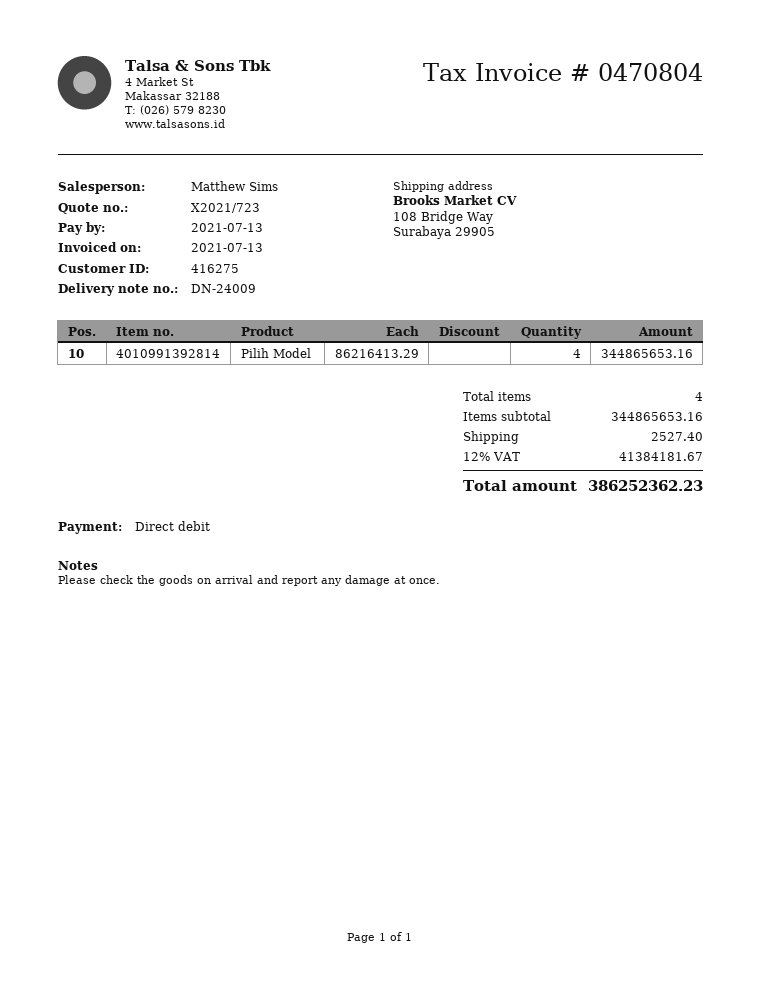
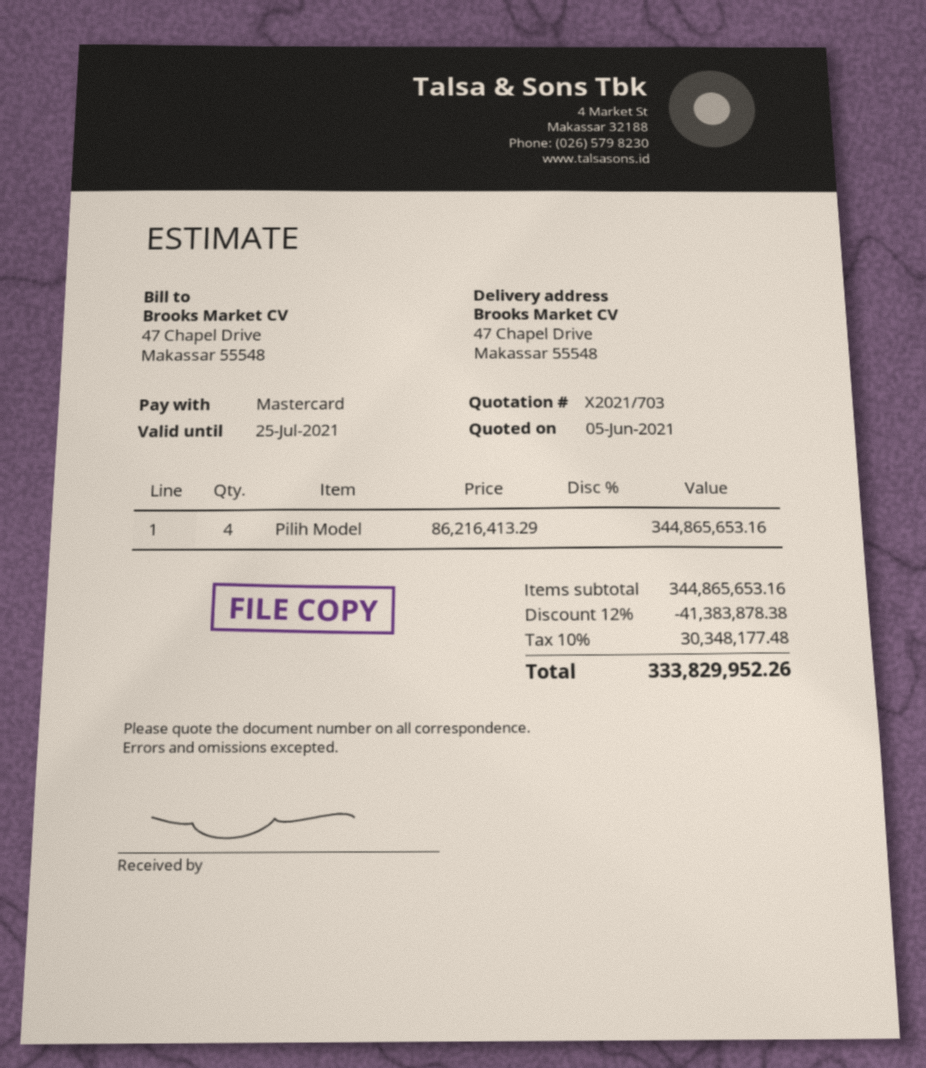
quote number: X2021/723 -> X2021/703
payment method: direct debit -> Mastercard
ship to: 108 Bridge Way, Surabaya 29905 -> 47 Chapel Drive, Makassar 55548
discount: none -> 12% = 41383878.38
shipping: 2527.40 -> none
tax: 12% = 41384181.67 -> 10% = 30348177.48
total: 386252362.23 -> 333829952.26

